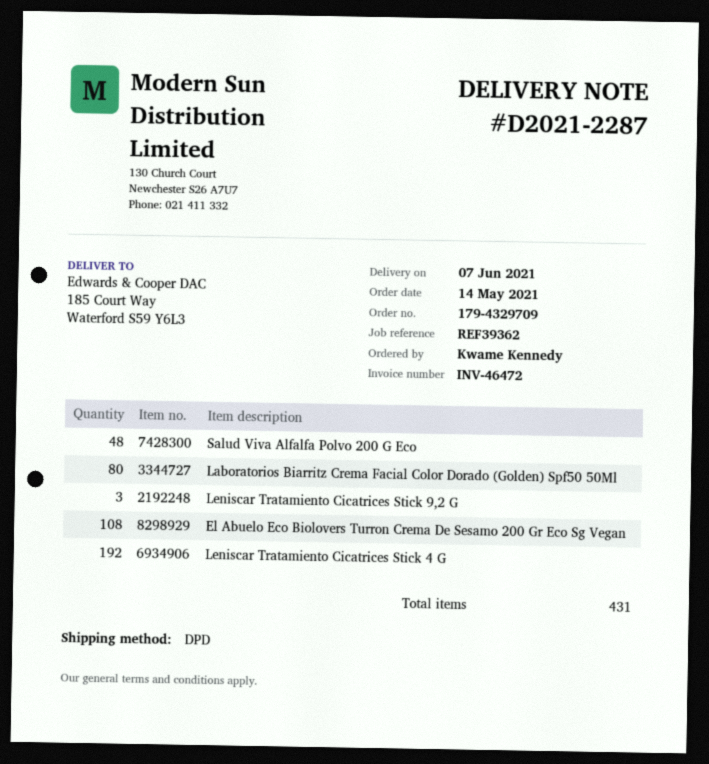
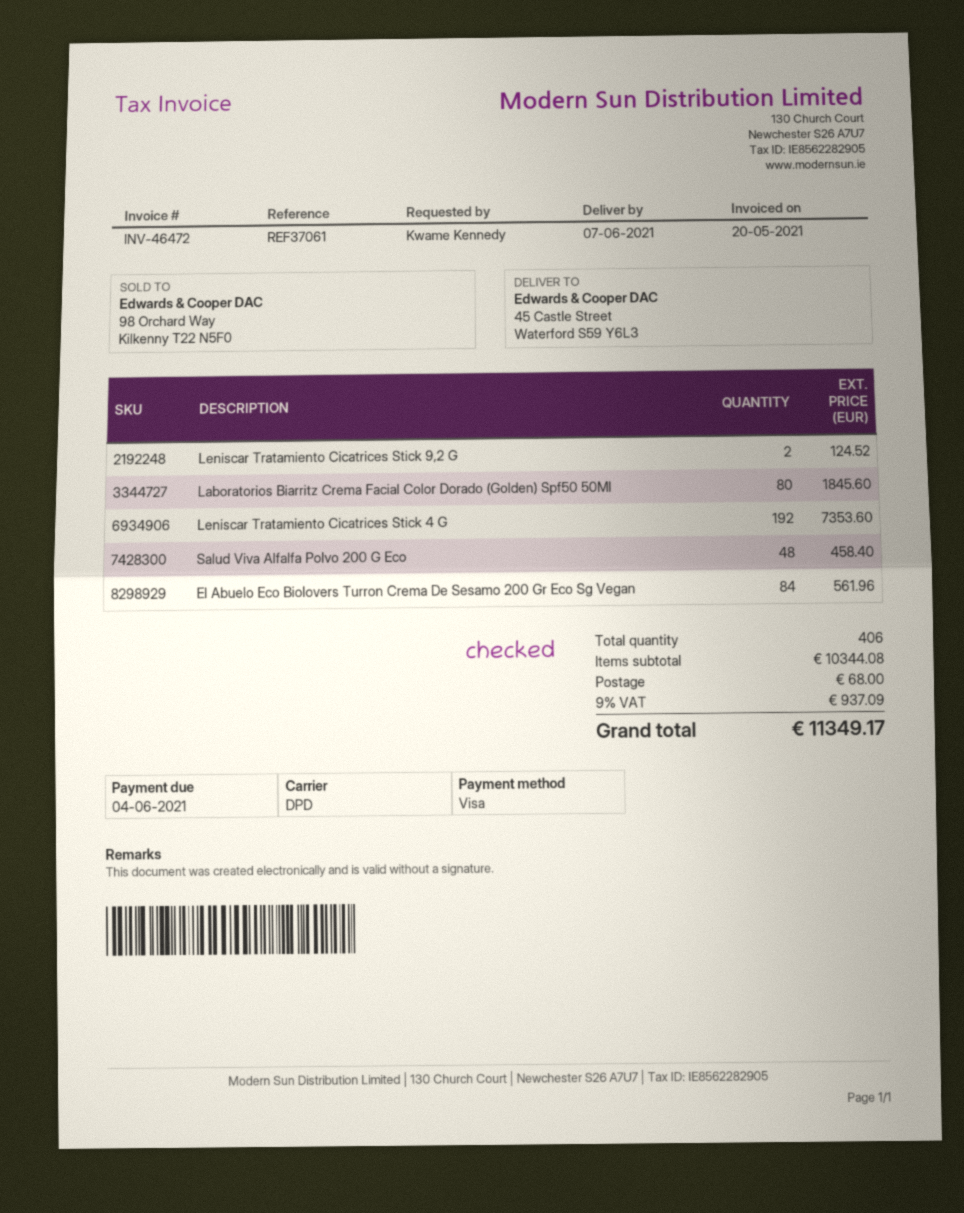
reference: REF39362 -> REF37061
ship to: 185 Court Way, Waterford S59 Y6L3 -> 45 Castle Street, Waterford S59 Y6L3
Leniscar Tratamiento Cicatrices Stick 9,2 G: 3 -> 2
El Abuelo Eco Biolovers Turron Crema De Sesamo 200 Gr Eco Sg Vegan: 108 -> 84
total quantity: 431 -> 406

